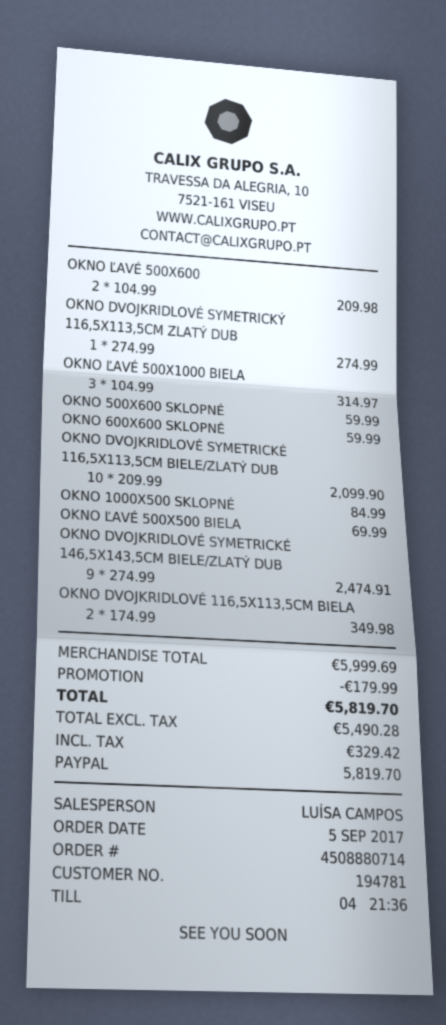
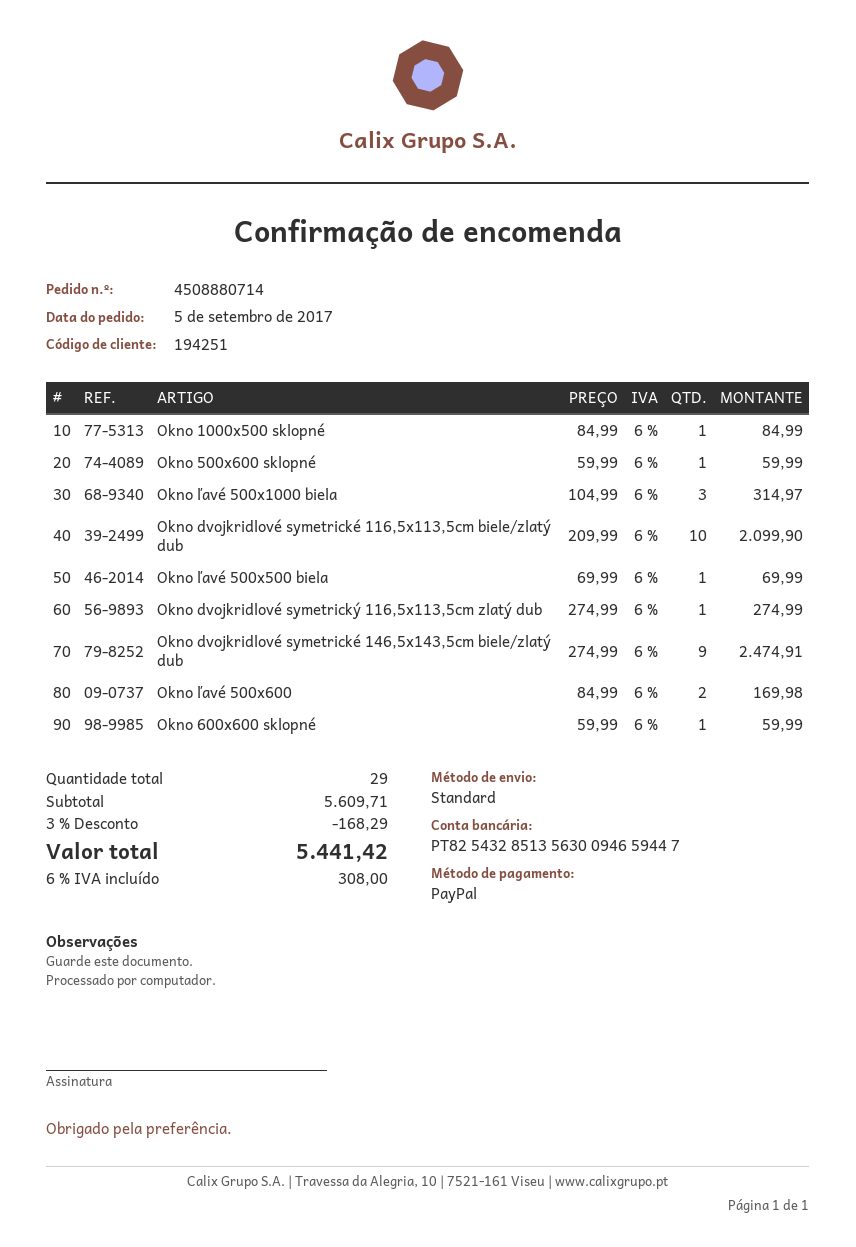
customer number: 194781 -> 194251
OKNO ĽAVÉ 500X600: 2 x 104.99 = 209.98 -> 2 x 84.99 = 169.98
OKNO DVOJKRIDLOVÉ 116,5X113,5CM BIELA: 2 x 174.99 = 349.98 -> none
subtotal: 5999.69 -> 5609.71
discount: 179.99 -> 168.29
tax: 329.42 -> 308.00
total: 5819.70 -> 5441.42

